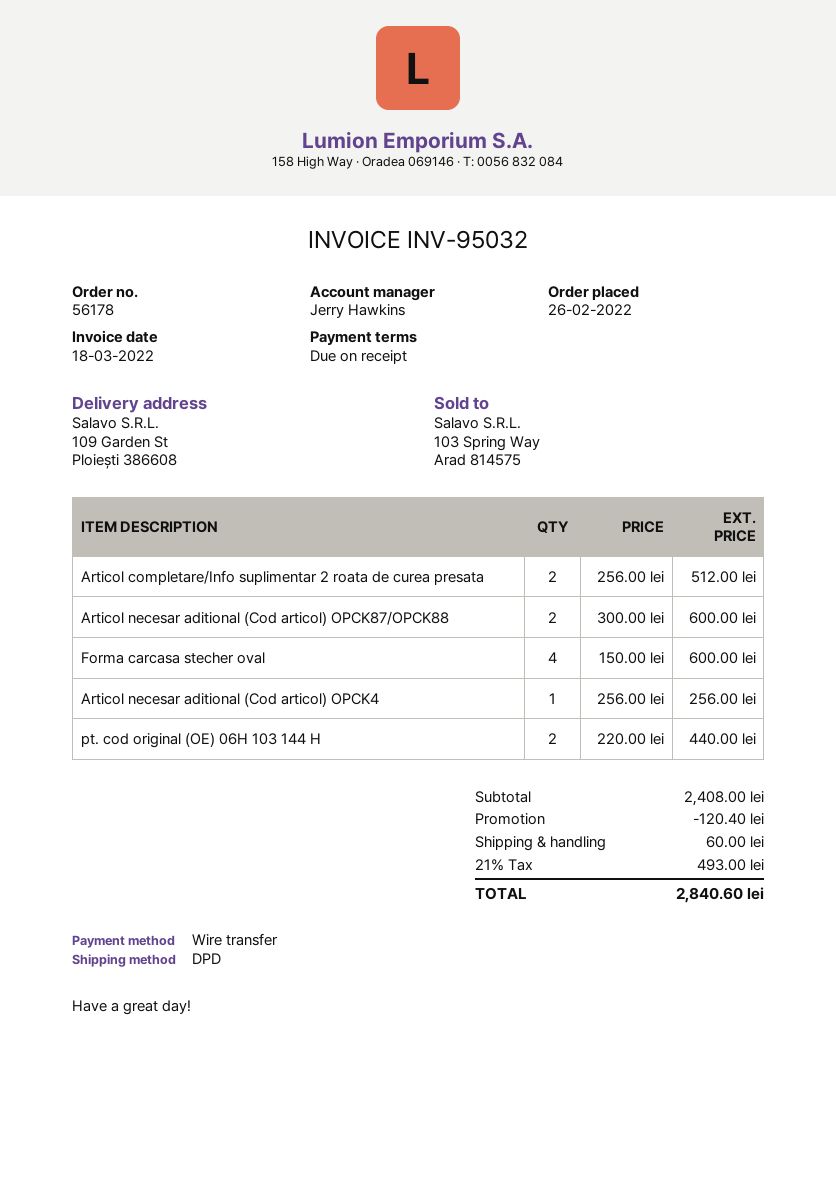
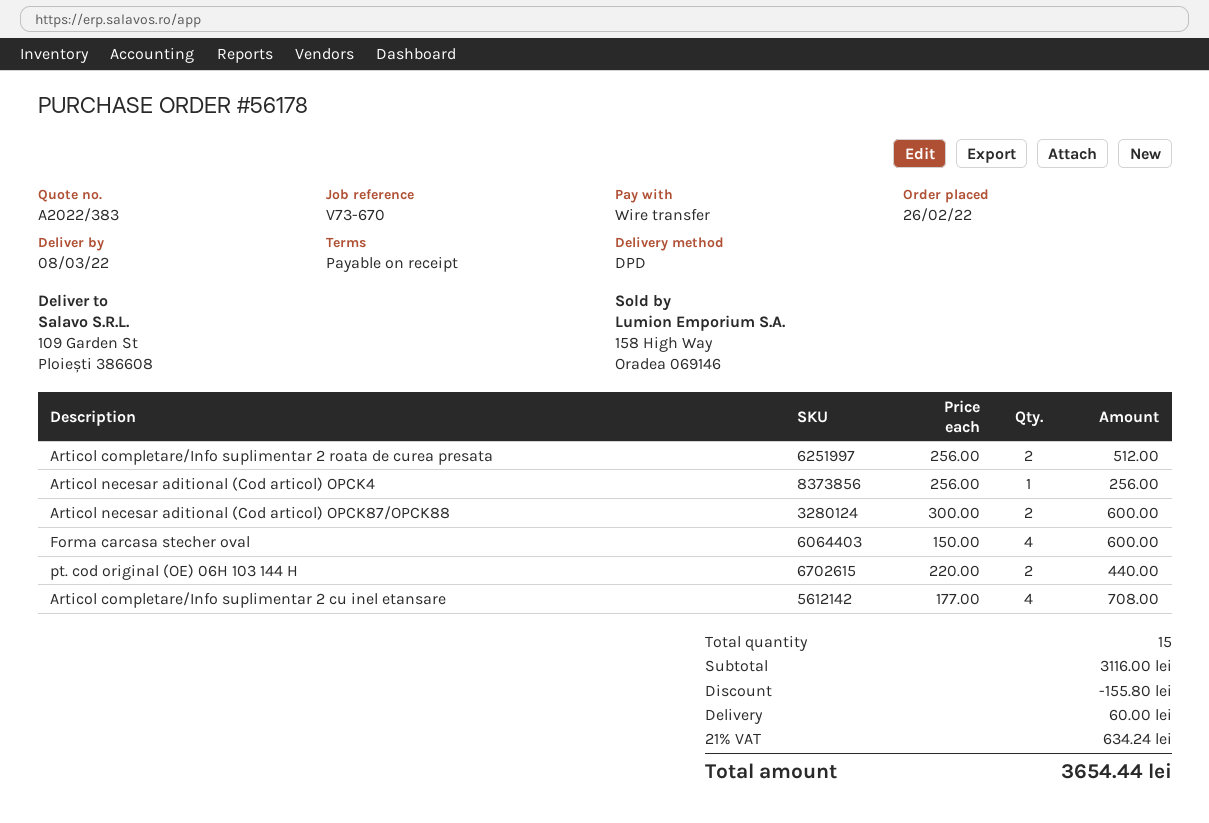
Articol completare/Info suplimentar 2 cu inel etansare: none -> 4 x 177.00 = 708.00
subtotal: 2408.00 -> 3116.00
discount: 120.40 -> 155.80
tax: 21% = 493.00 -> 21% = 634.24
total: 2840.60 -> 3654.44

